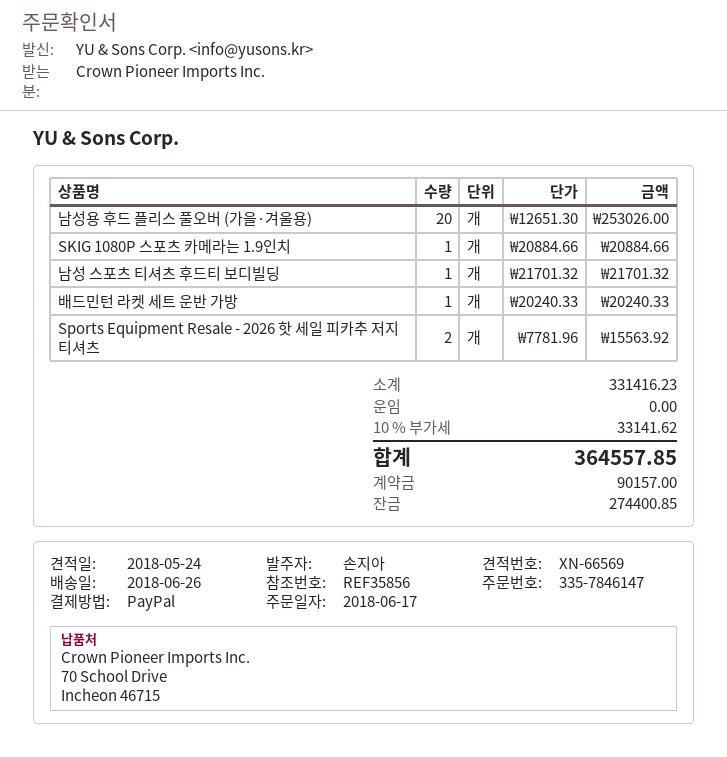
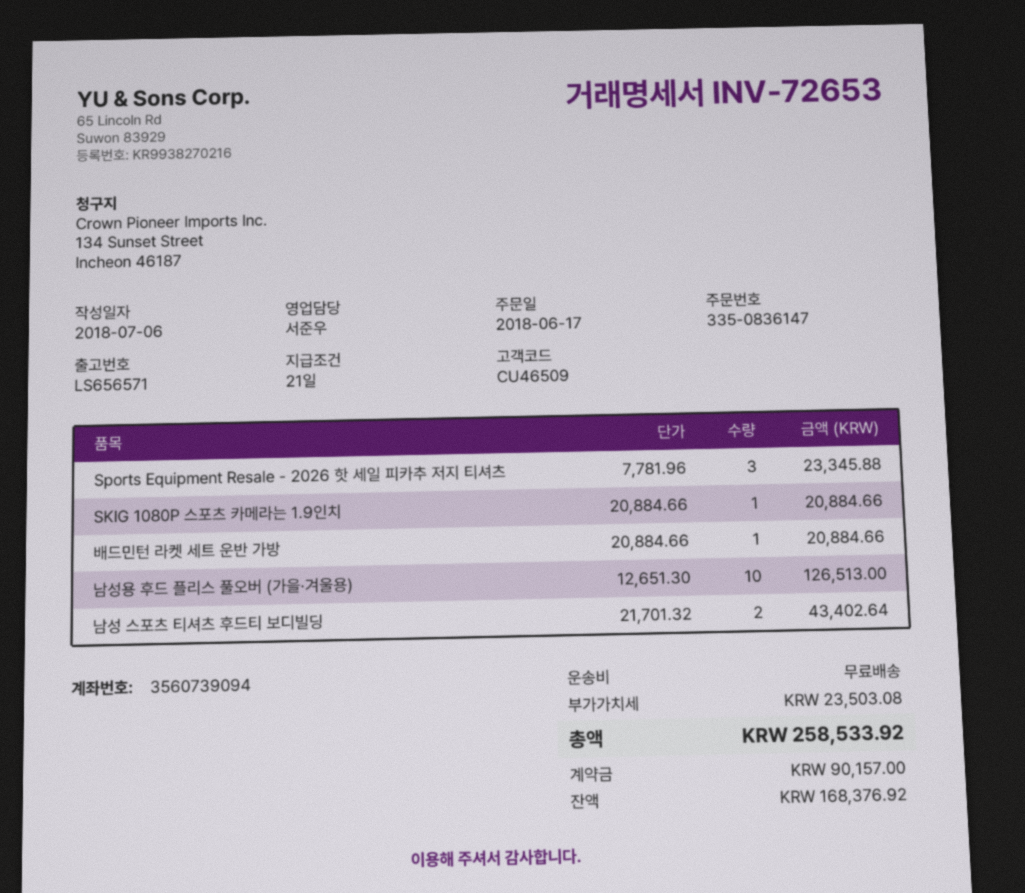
order number: 335-7846147 -> 335-0836147
남성용 후드 플리스 풀오버 (가을·겨울용): 20 x 12651.30 = 253026.00 -> 10 x 12651.30 = 126513.00
남성 스포츠 티셔츠 후드티 보디빌딩: 1 x 21701.32 = 21701.32 -> 2 x 21701.32 = 43402.64
배드민턴 라켓 세트 운반 가방: 1 x 20240.33 = 20240.33 -> 1 x 20884.66 = 20884.66
Sports Equipment Resale - 2026 핫 세일 피카추 저지 티셔츠: 2 x 7781.96 = 15563.92 -> 3 x 7781.96 = 23345.88
tax: 33141.62 -> 23503.08
total: 364557.85 -> 258533.92
balance: 274400.85 -> 168376.92

